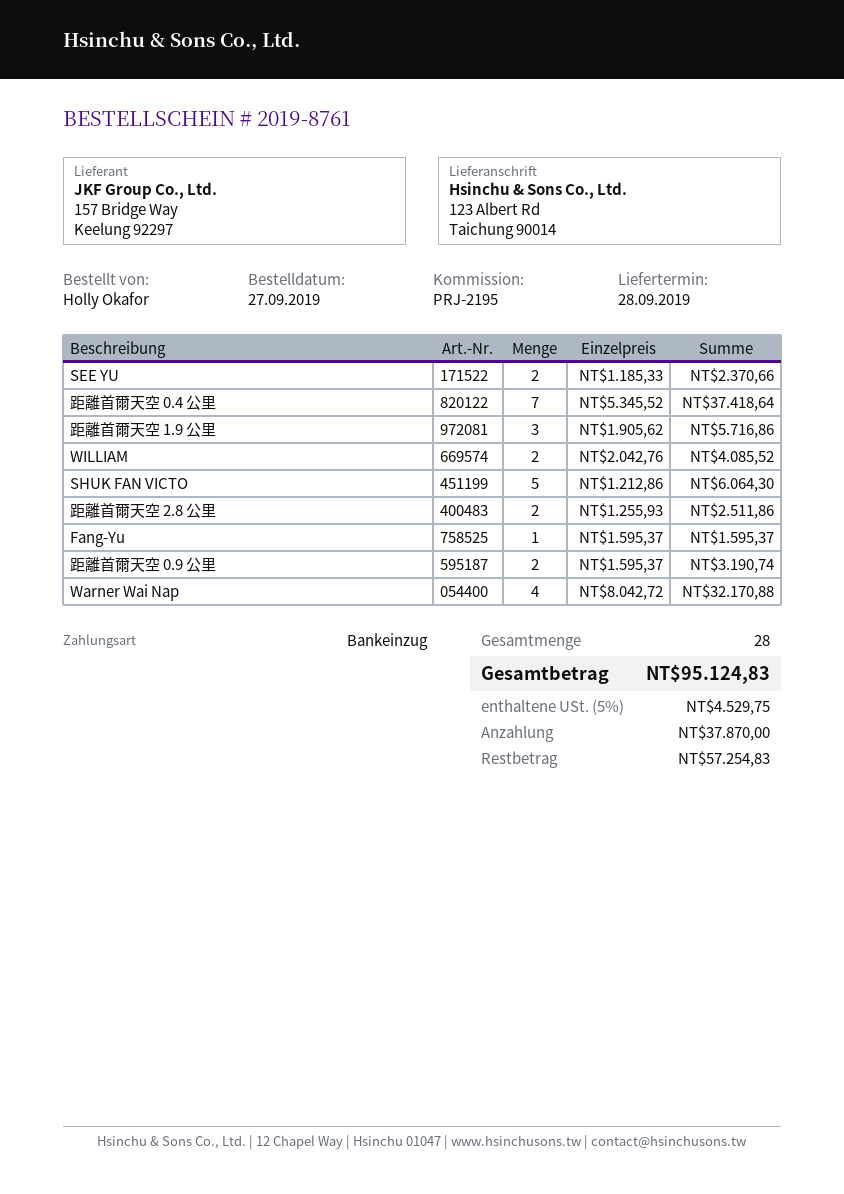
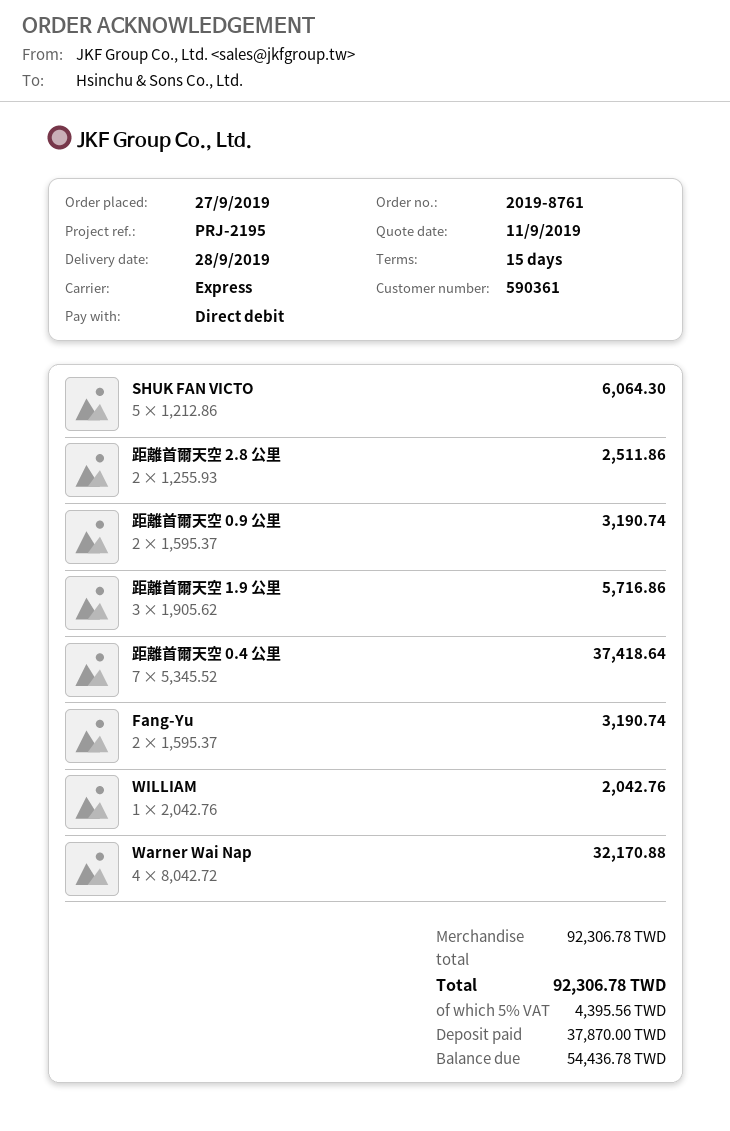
SEE YU: 2 x 1185.33 = 2370.66 -> none
WILLIAM: 2 x 2042.76 = 4085.52 -> 1 x 2042.76 = 2042.76
Fang-Yu: 1 x 1595.37 = 1595.37 -> 2 x 1595.37 = 3190.74
tax: 5% = 4529.75 -> 5% = 4395.56
total: 95124.83 -> 92306.78
balance: 57254.83 -> 54436.78

